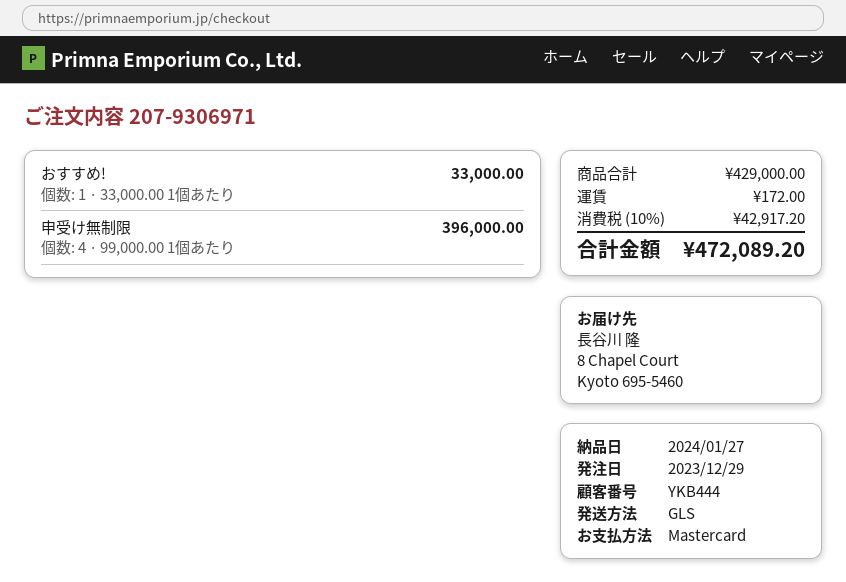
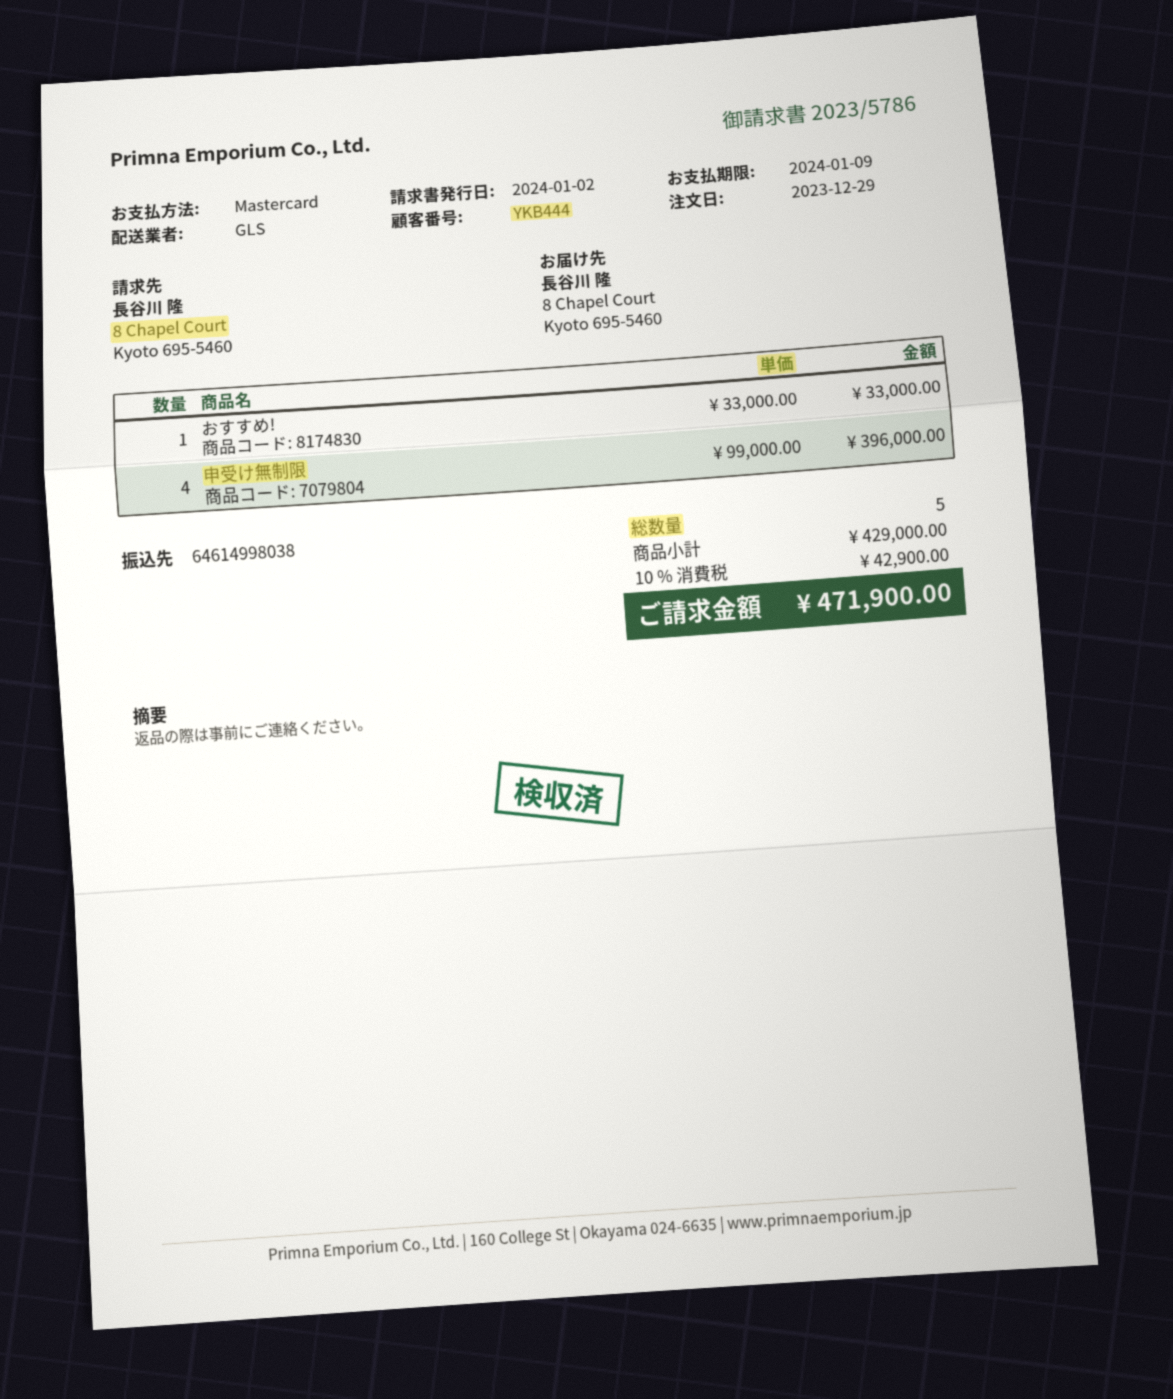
shipping: 172.00 -> none
tax: 10% = 42917.20 -> 10% = 42900.00
total: 472089.20 -> 471900.00

